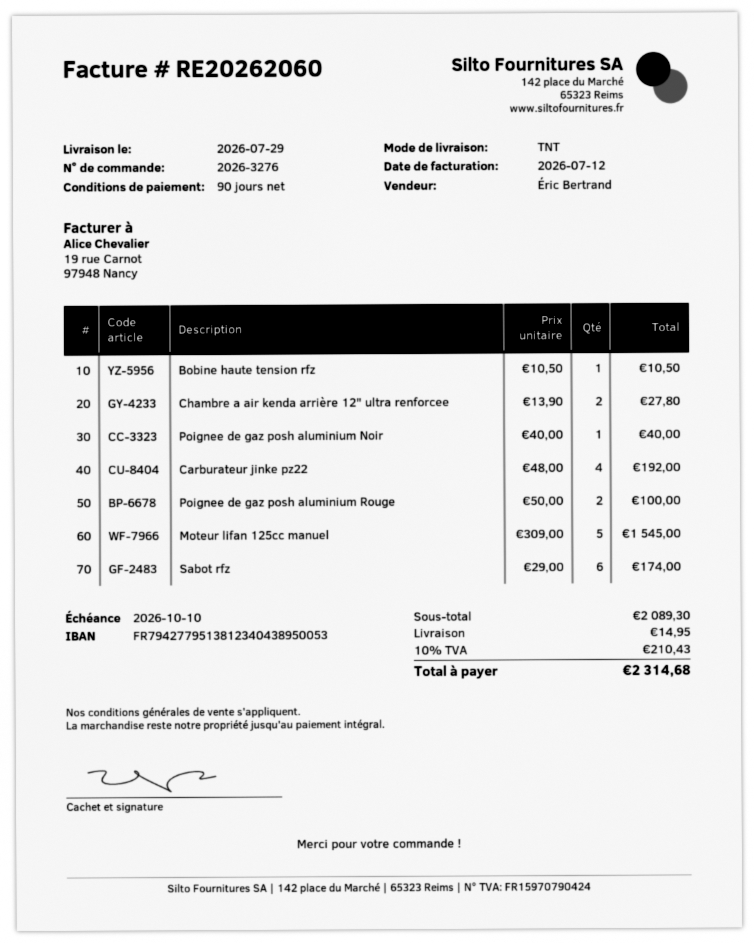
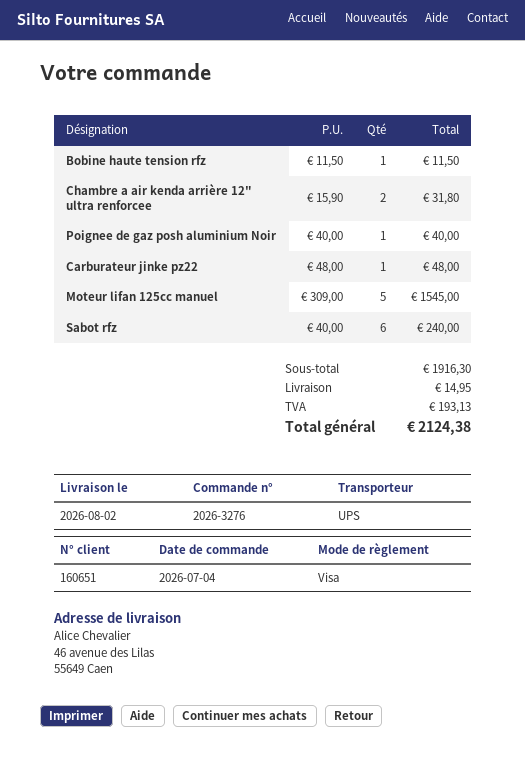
delivery date: 2026-07-29 -> 2026-08-02
shipping method: TNT -> UPS
Bobine haute tension rfz: 1 x 10.50 = 10.50 -> 1 x 11.50 = 11.50
Chambre a air kenda arrière 12" ultra renforcee: 2 x 13.90 = 27.80 -> 2 x 15.90 = 31.80
Carburateur jinke pz22: 4 x 48.00 = 192.00 -> 1 x 48.00 = 48.00
Poignee de gaz posh aluminium Rouge: 2 x 50.00 = 100.00 -> none
Sabot rfz: 6 x 29.00 = 174.00 -> 6 x 40.00 = 240.00
subtotal: 2089.30 -> 1916.30
tax: 210.43 -> 193.13
total: 2314.68 -> 2124.38

